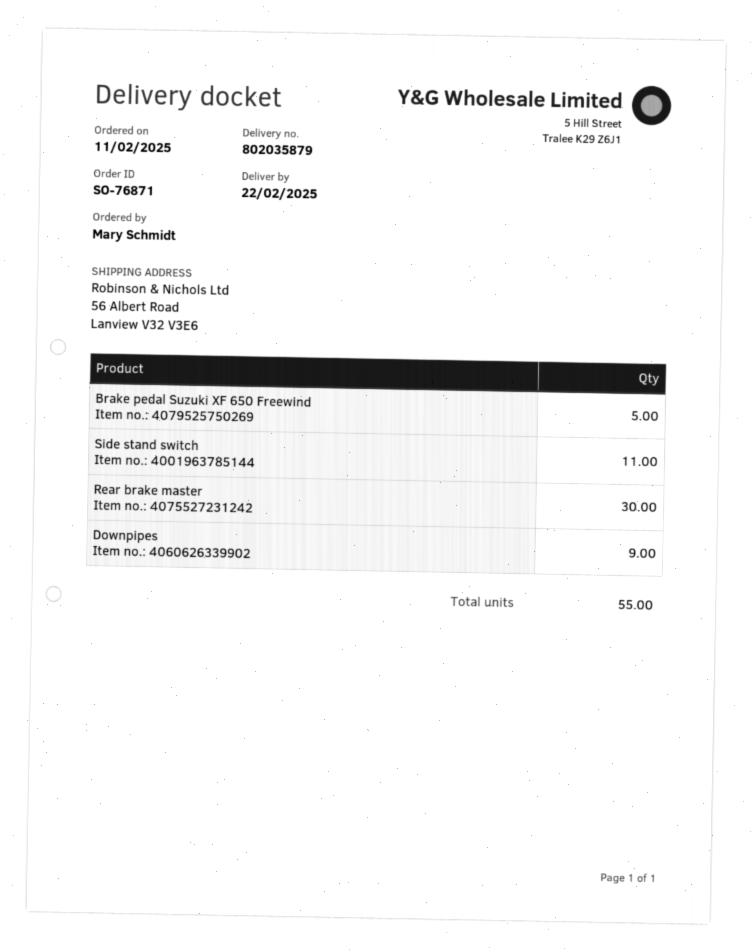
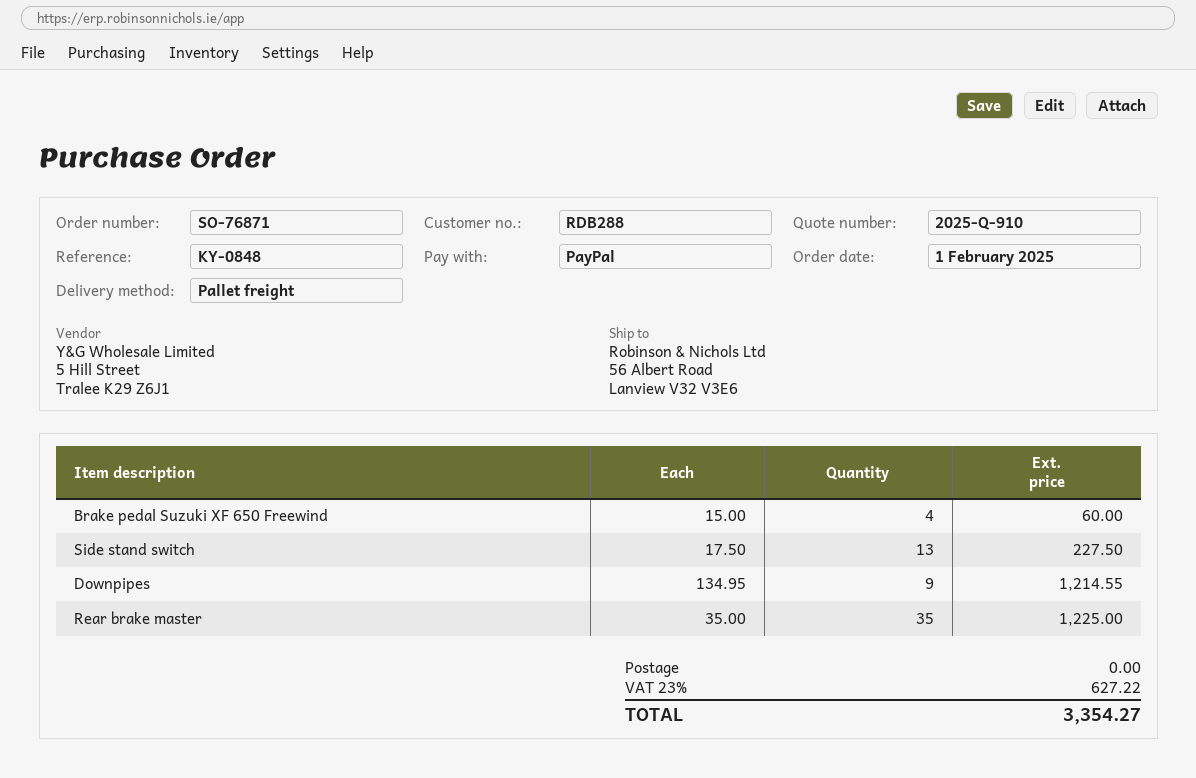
order date: 2025-02-11 -> 2025-02-01
Brake pedal Suzuki XF 650 Freewind: 5 -> 4
Side stand switch: 11 -> 13
Rear brake master: 30 -> 35

